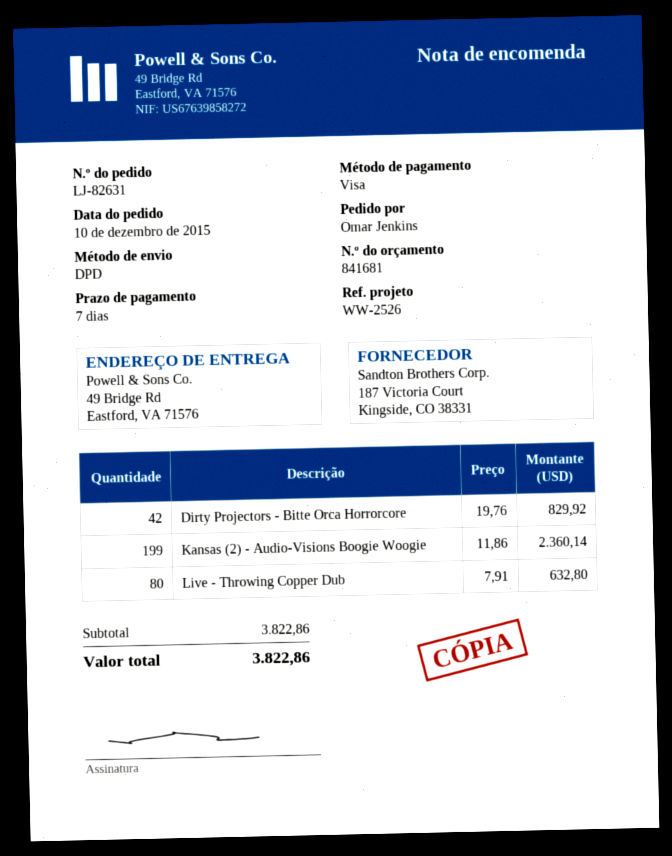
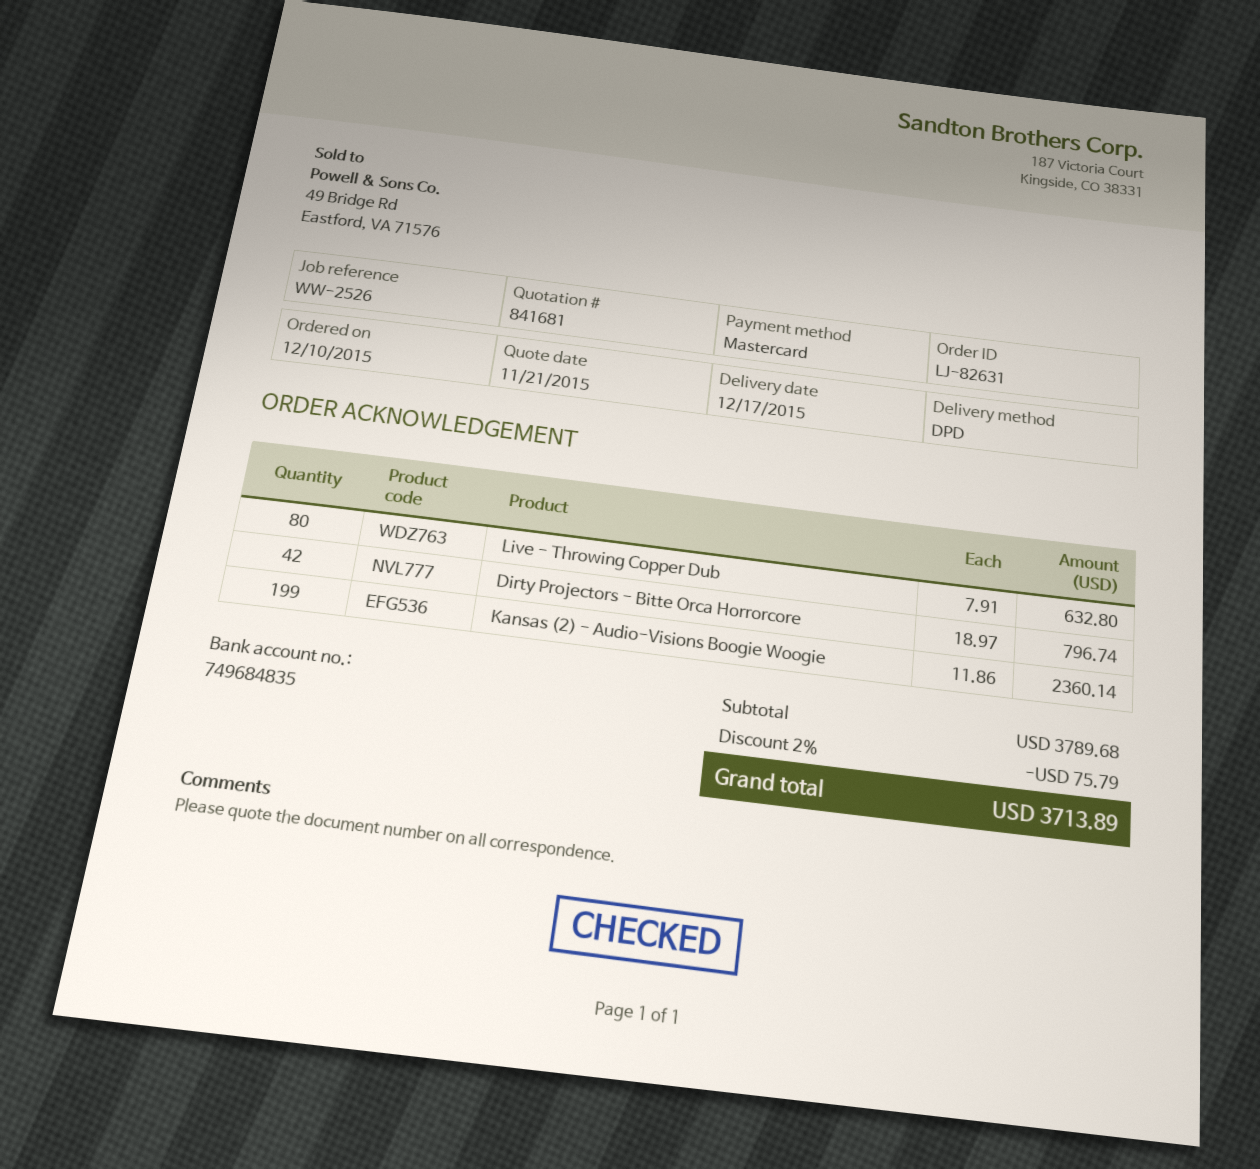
payment method: Visa -> Mastercard
Dirty Projectors - Bitte Orca Horrorcore: 42 x 19.76 = 829.92 -> 42 x 18.97 = 796.74
subtotal: 3822.86 -> 3789.68
discount: none -> 2% = 75.79
total: 3822.86 -> 3713.89

